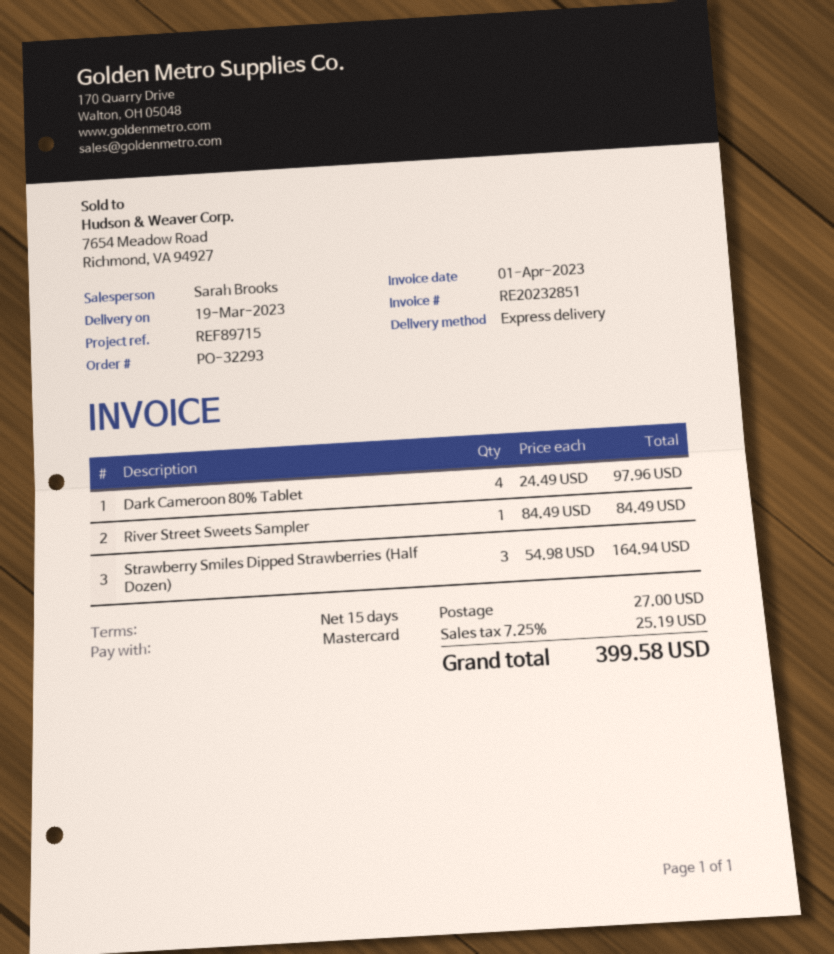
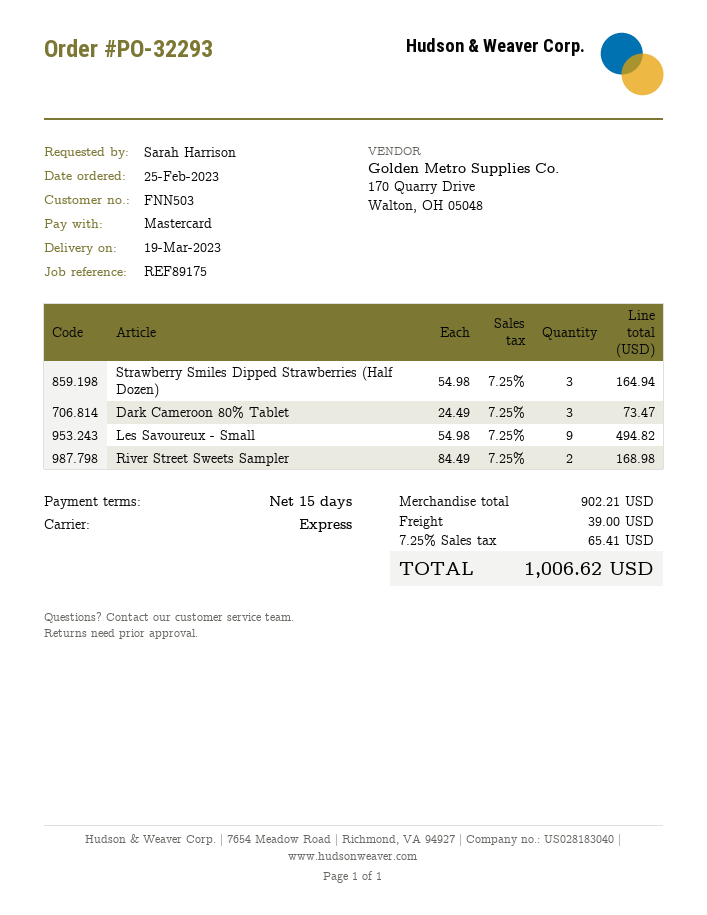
reference: REF89715 -> REF89175
Dark Cameroon 80% Tablet: 4 x 24.49 = 97.96 -> 3 x 24.49 = 73.47
River Street Sweets Sampler: 1 x 84.49 = 84.49 -> 2 x 84.49 = 168.98
Les Savoureux - Small: none -> 9 x 54.98 = 494.82
shipping: 27.00 -> 39.00
tax: 7.25% = 25.19 -> 7.25% = 65.41
total: 399.58 -> 1006.62

